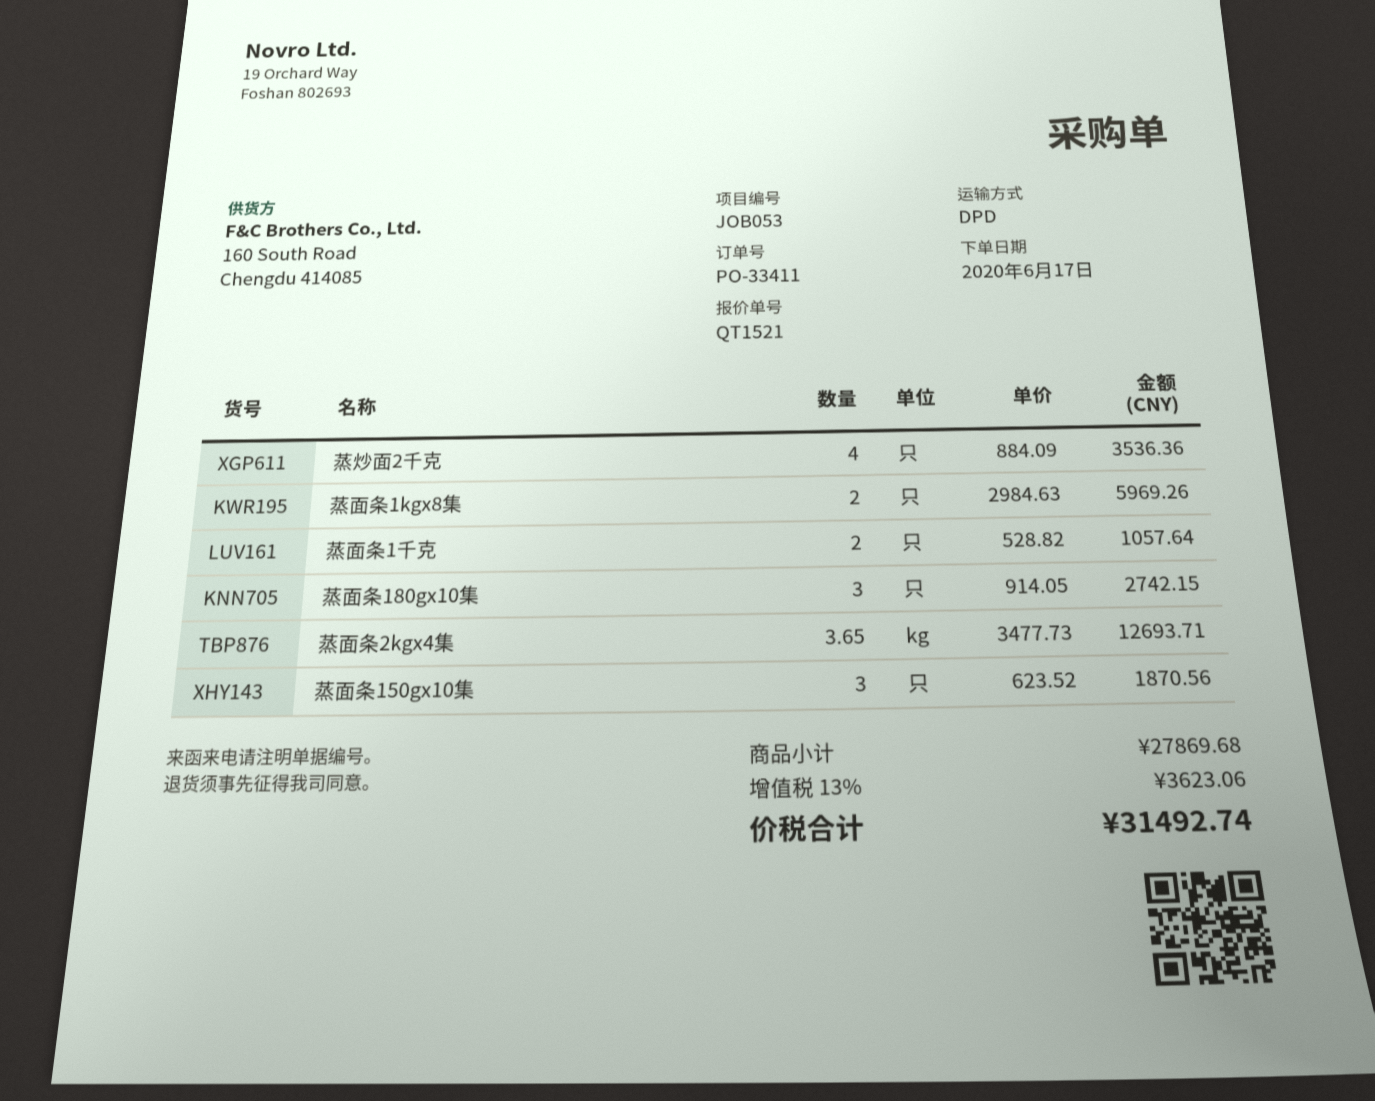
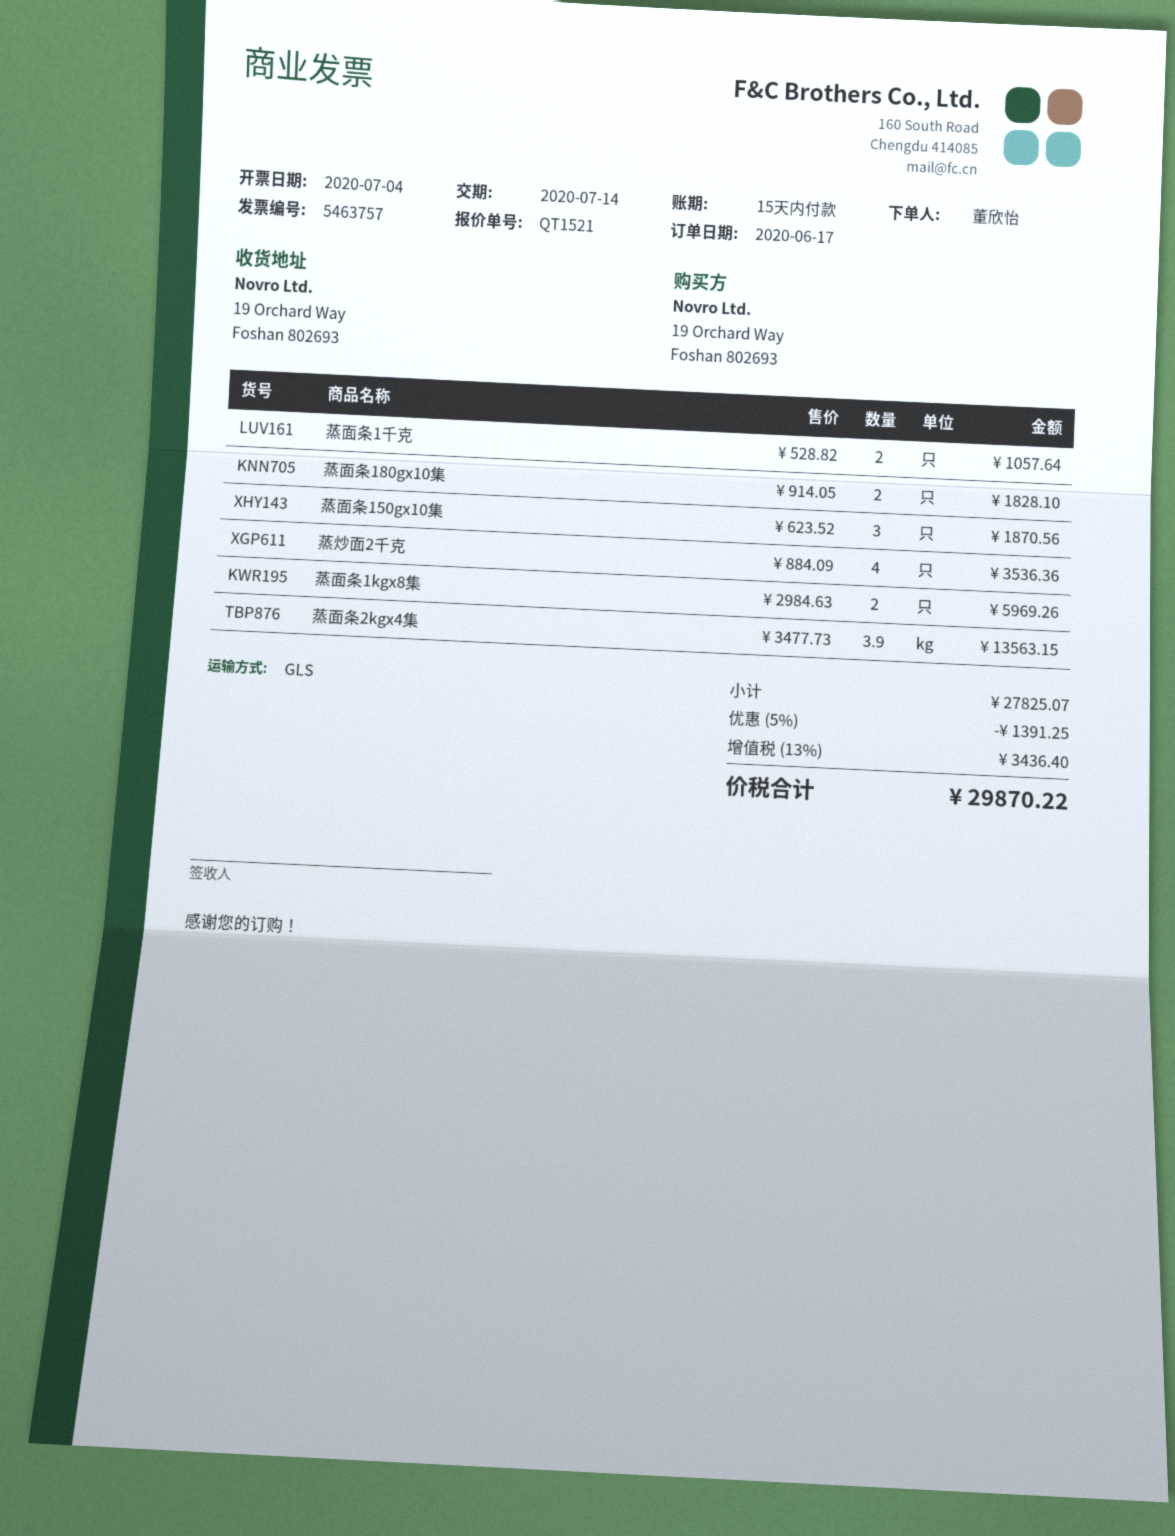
shipping method: DPD -> GLS
蒸面条180gx10集: 3 x 914.05 = 2742.15 -> 2 x 914.05 = 1828.10
蒸面条2kgx4集: 3.65 x 3477.73 = 12693.71 -> 3.9 x 3477.73 = 13563.15
subtotal: 27869.68 -> 27825.07
discount: none -> 5% = 1391.25
tax: 13% = 3623.06 -> 13% = 3436.40
total: 31492.74 -> 29870.22

